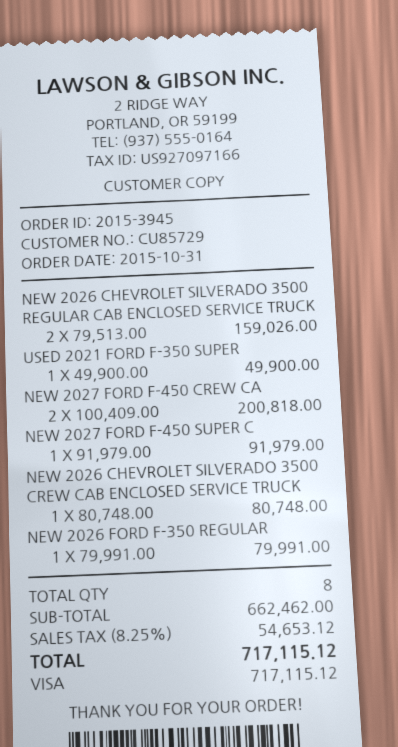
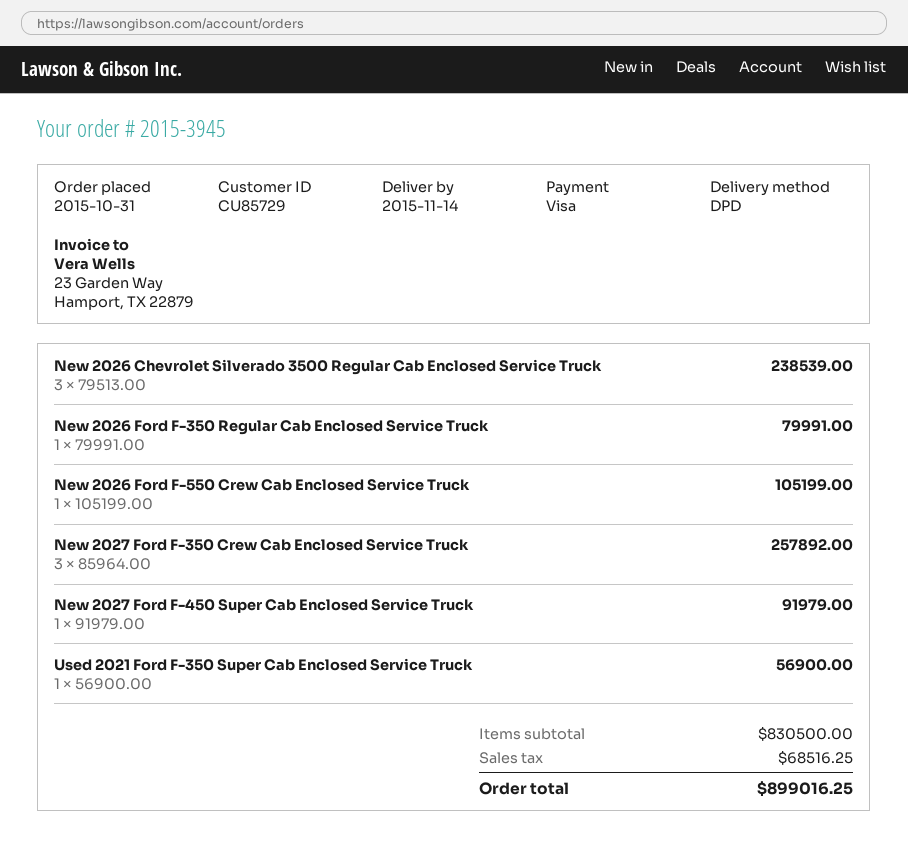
NEW 2026 CHEVROLET SILVERADO 3500 REGULAR CAB ENCLOSED SERVICE TRUCK: 2 x 79513.00 = 159026.00 -> 3 x 79513.00 = 238539.00
USED 2021 FORD F-350 SUPER: 1 x 49900.00 = 49900.00 -> 1 x 56900.00 = 56900.00
NEW 2027 FORD F-450 CREW CA: 2 x 100409.00 = 200818.00 -> none
NEW 2026 CHEVROLET SILVERADO 3500 CREW CAB ENCLOSED SERVICE TRUCK: 1 x 80748.00 = 80748.00 -> none
New 2026 Ford F-550 Crew Cab Enclosed Service Truck: none -> 1 x 105199.00 = 105199.00
New 2027 Ford F-350 Crew Cab Enclosed Service Truck: none -> 3 x 85964.00 = 257892.00
subtotal: 662462.00 -> 830500.00
tax: 54653.12 -> 68516.25
total: 717115.12 -> 899016.25

